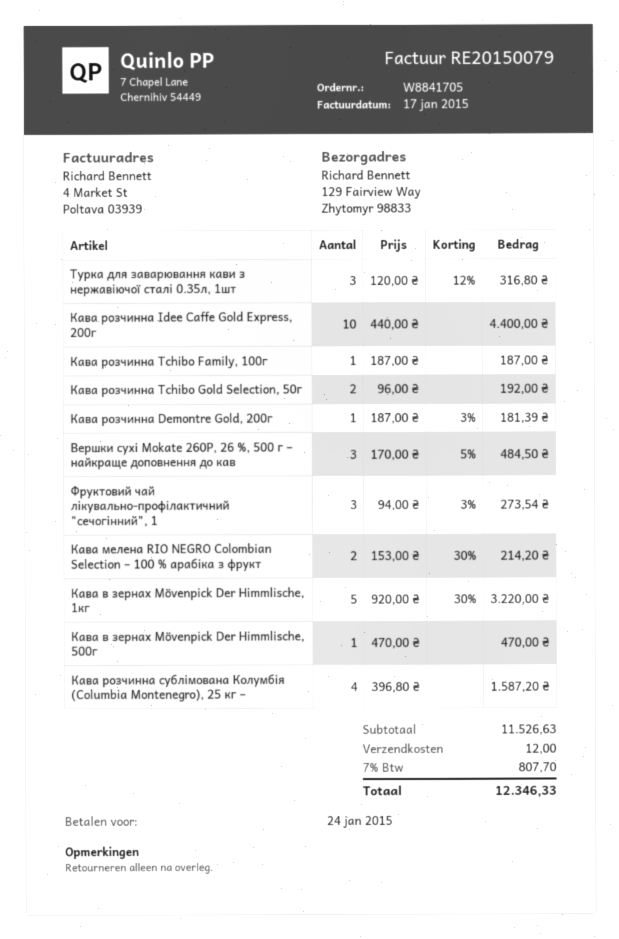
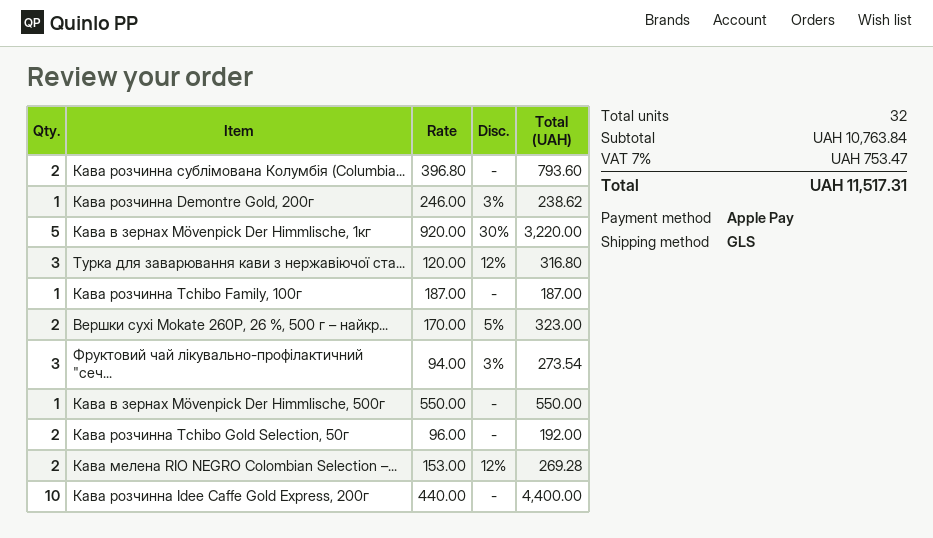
Кава розчинна Demontre Gold, 200г: 1 x 187.00 - 3% = 181.39 -> 1 x 246.00 - 3% = 238.62
Вершки сухі Mokate 260Р, 26 %, 500 г – найкраще доповнення до кав: 3 x 170.00 - 5% = 484.50 -> 2 x 170.00 - 5% = 323.00
Кава мелена RIO NEGRO Colombian Selection – 100 % арабіка з фрукт: 2 x 153.00 - 30% = 214.20 -> 2 x 153.00 - 12% = 269.28
Кава в зернах Mövenpick Der Himmlische, 500г: 1 x 470.00 = 470.00 -> 1 x 550.00 = 550.00
Кава розчинна сублімована Колумбія (Columbia Montenegro), 25 кг –: 4 x 396.80 = 1587.20 -> 2 x 396.80 = 793.60
subtotal: 11526.63 -> 10763.84
shipping: 12.00 -> none
tax: 7% = 807.70 -> 7% = 753.47
total: 12346.33 -> 11517.31

